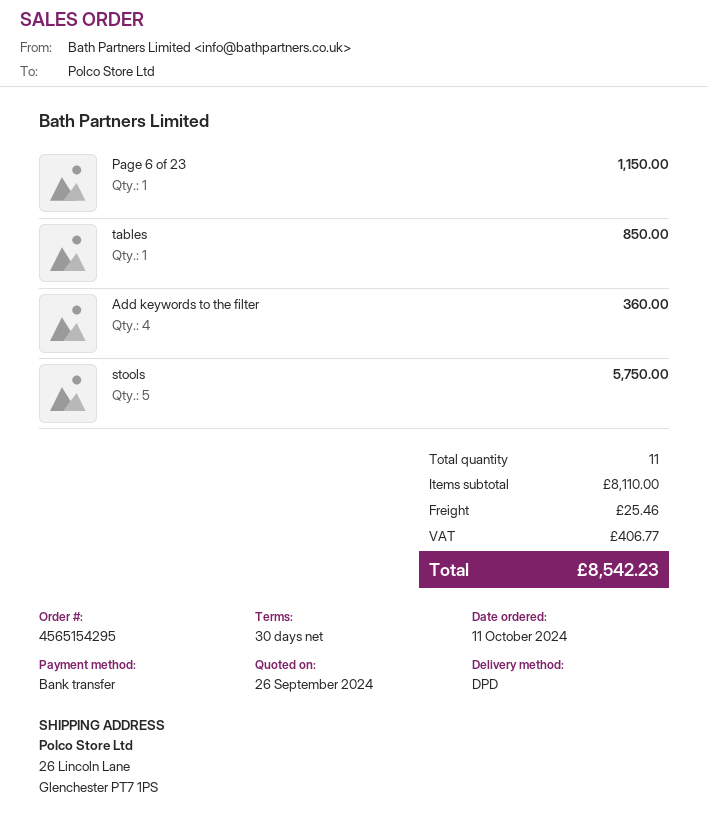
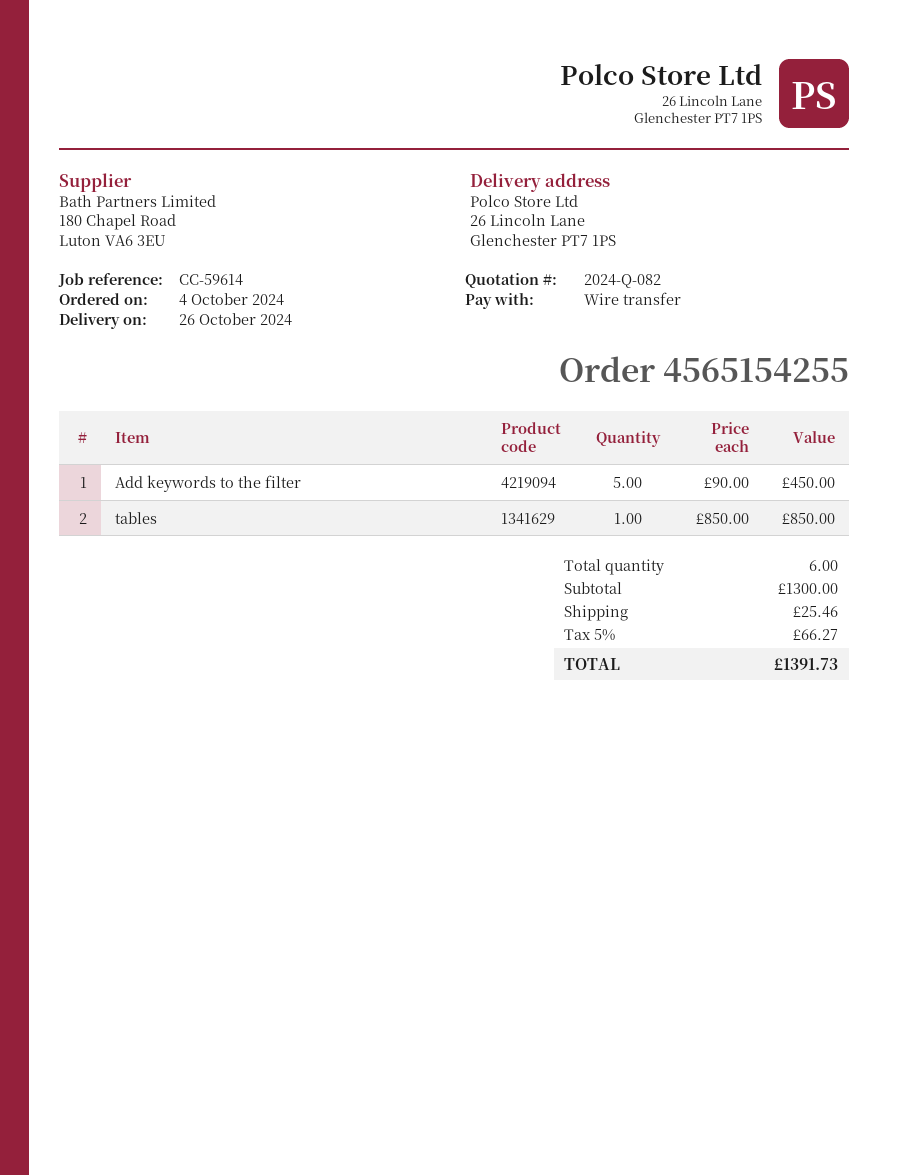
order number: 4565154295 -> 4565154255
order date: 2024-10-11 -> 2024-10-04
Page 6 of 23: 1 for 1150.00 -> none
Add keywords to the filter: 4 for 360.00 -> 5 for 450.00
stools: 5 for 5750.00 -> none
total quantity: 11 -> 6
subtotal: 8110.00 -> 1300.00
tax: 406.77 -> 66.27
total: 8542.23 -> 1391.73

